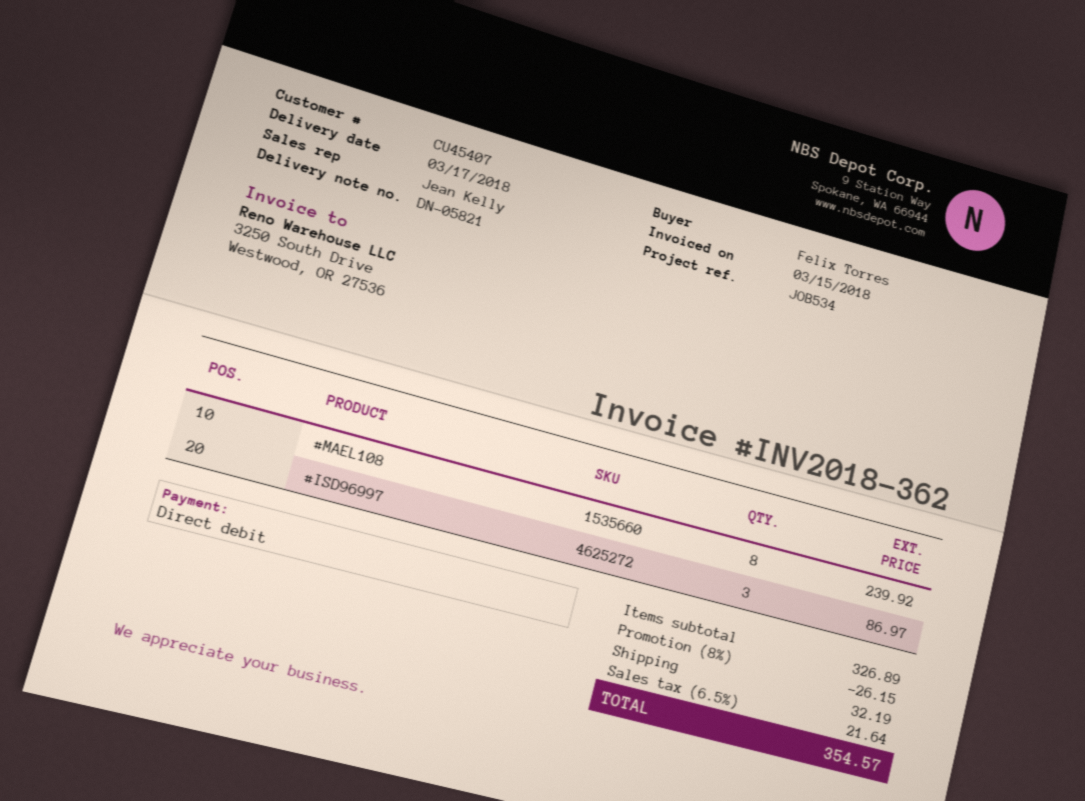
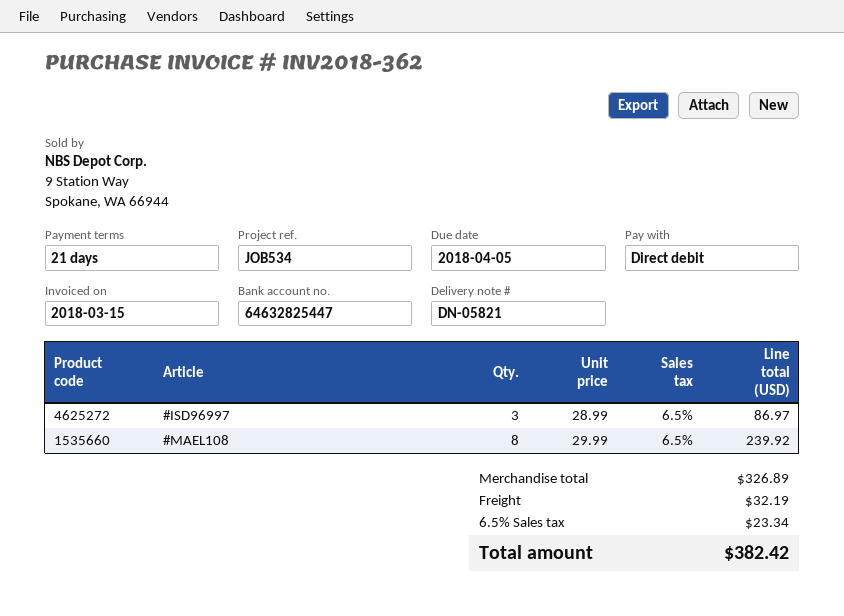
discount: 8% = 26.15 -> none
tax: 6.5% = 21.64 -> 6.5% = 23.34
total: 354.57 -> 382.42

